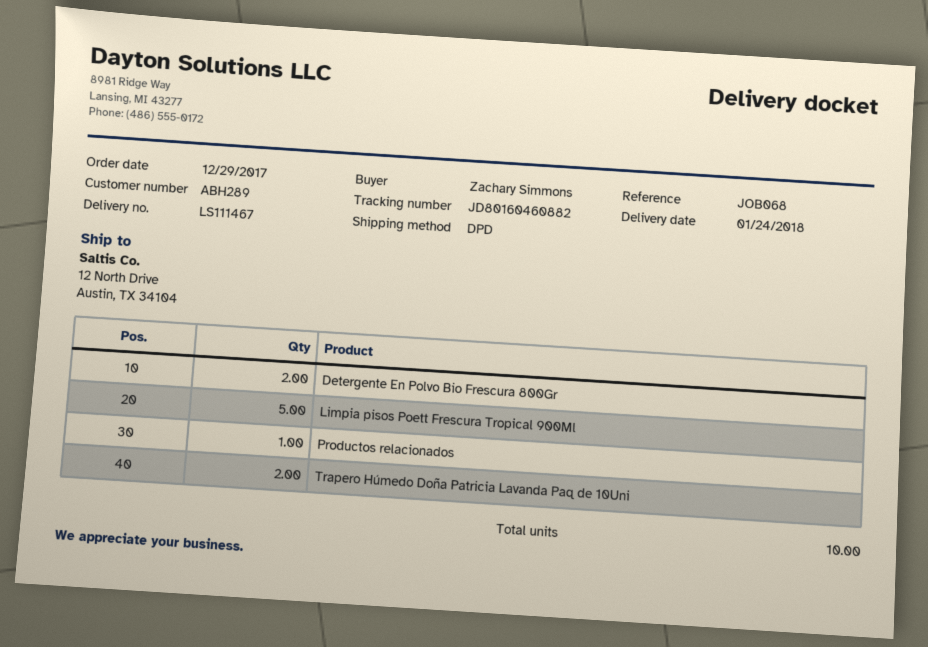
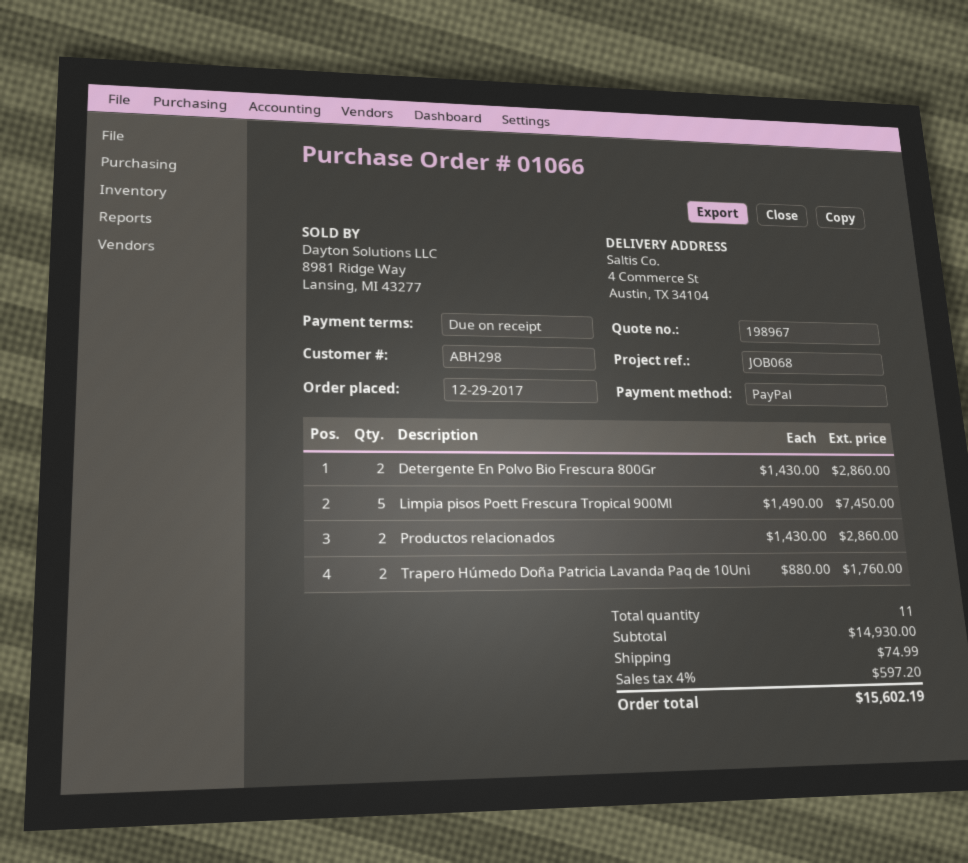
customer number: ABH289 -> ABH298
ship to: 12 North Drive, Austin, TX 34104 -> 4 Commerce St, Austin, TX 34104
Productos relacionados: 1 -> 2
total quantity: 10 -> 11

